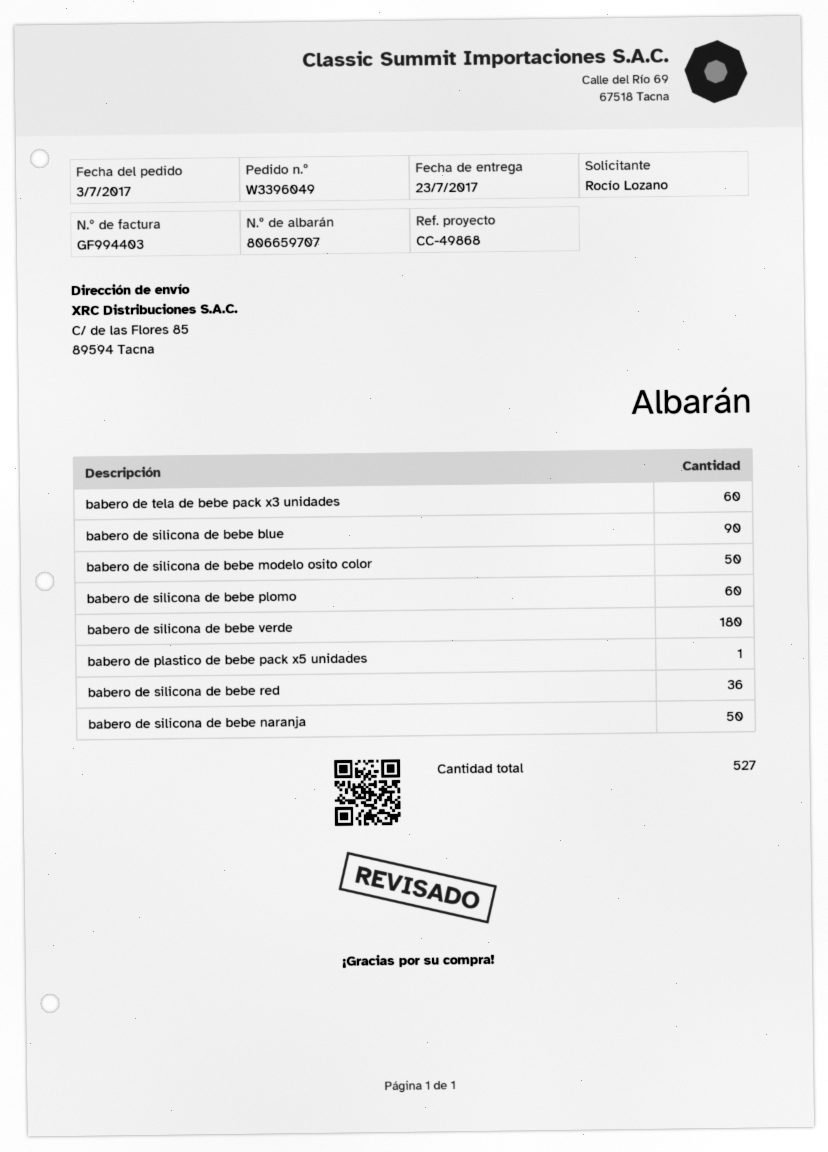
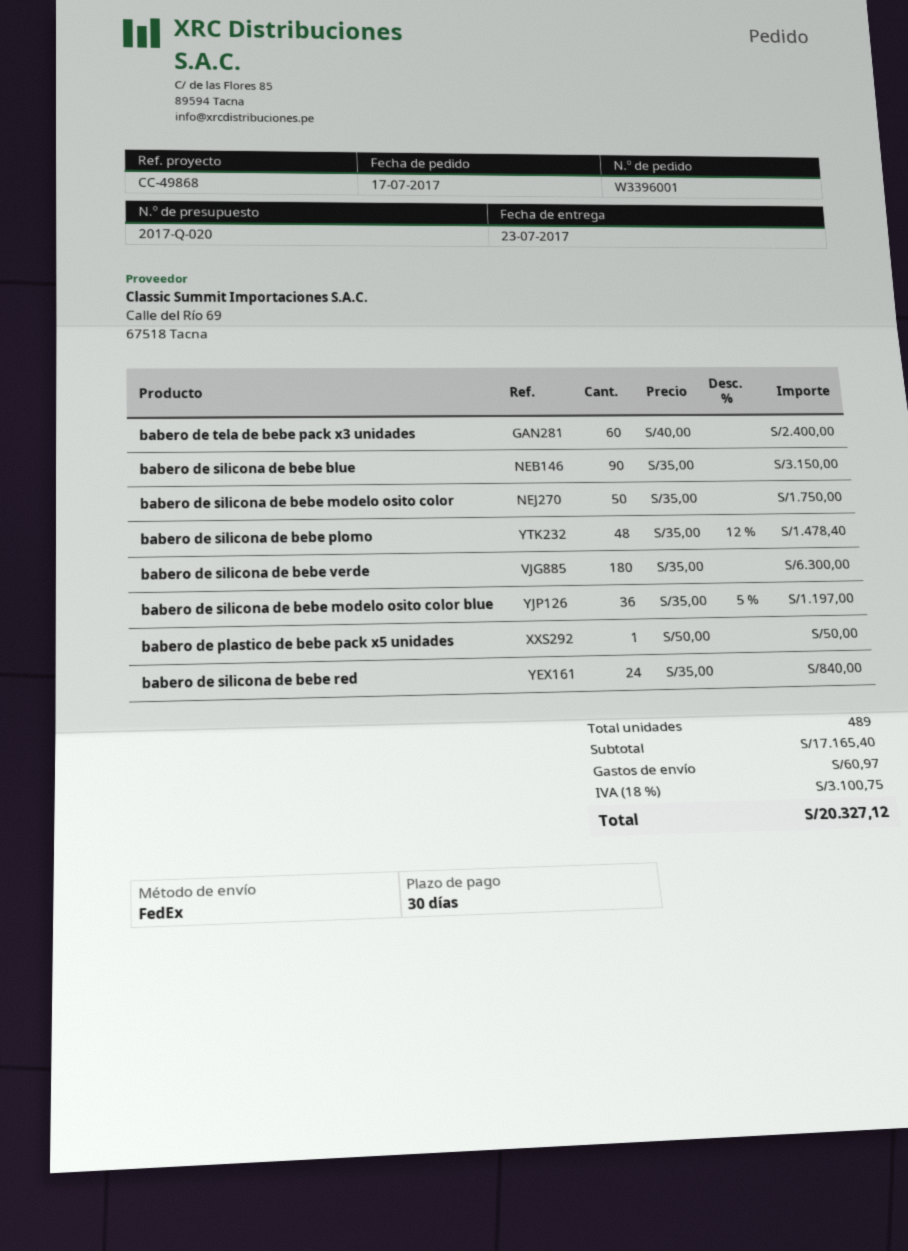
order number: W3396049 -> W3396001
order date: 2017-07-03 -> 2017-07-17
babero de silicona de bebe plomo: 60 -> 48
babero de silicona de bebe red: 36 -> 24
babero de silicona de bebe naranja: 50 -> none
babero de silicona de bebe modelo osito color blue: none -> 36
total quantity: 527 -> 489

